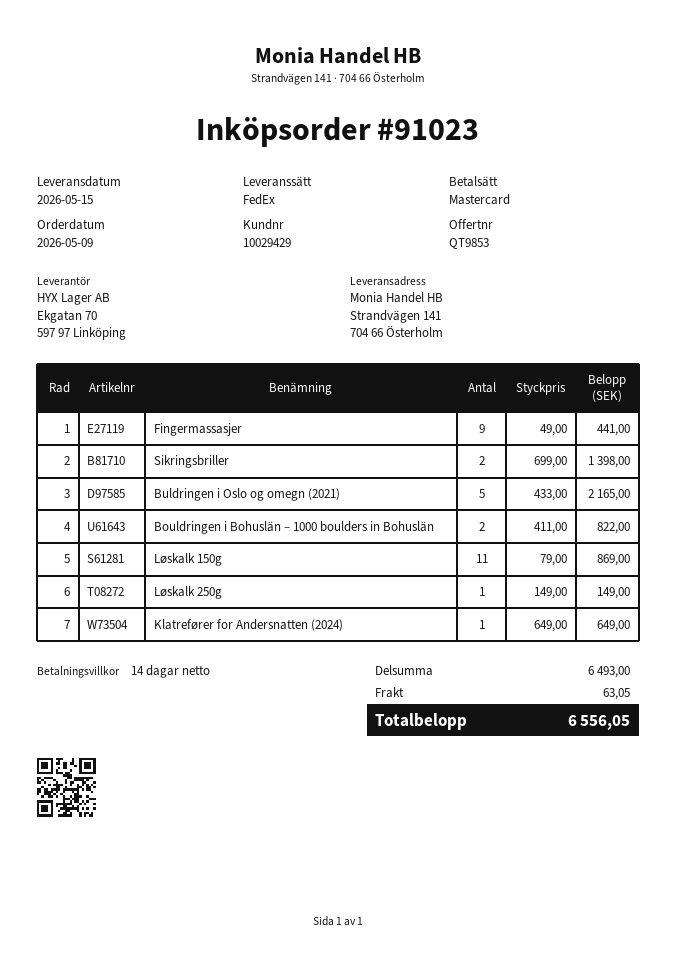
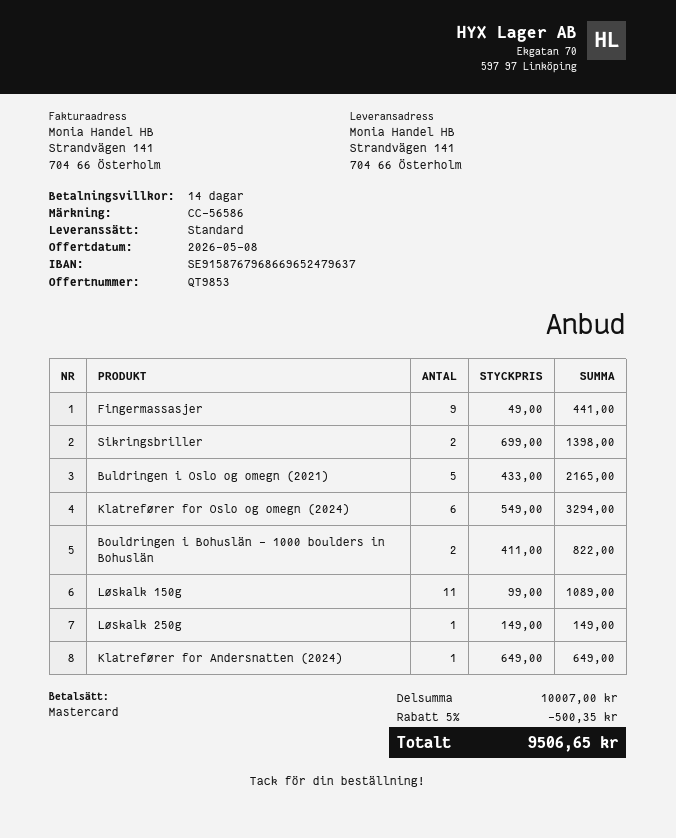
shipping method: FedEx -> standard
Løskalk 150g: 11 x 79.00 = 869.00 -> 11 x 99.00 = 1089.00
Klatrefører for Oslo og omegn (2024): none -> 6 x 549.00 = 3294.00
subtotal: 6493.00 -> 10007.00
discount: none -> 5% = 500.35
shipping: 63.05 -> none
total: 6556.05 -> 9506.65

